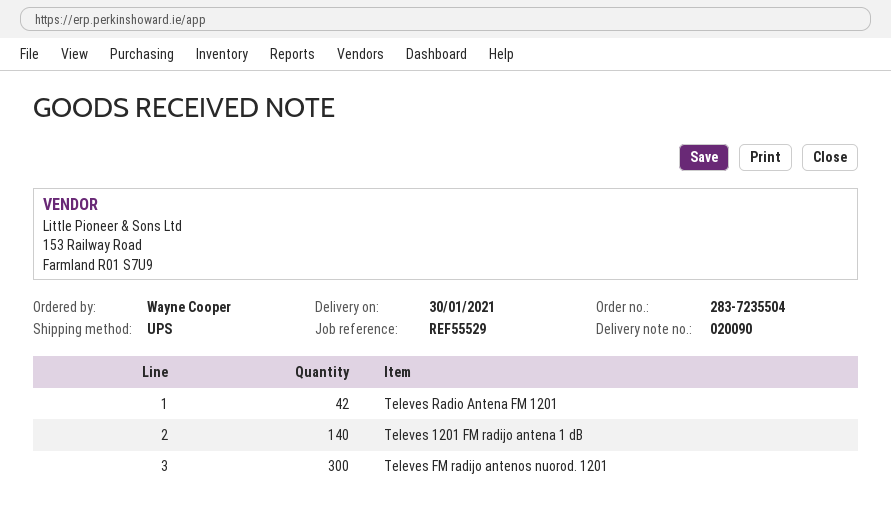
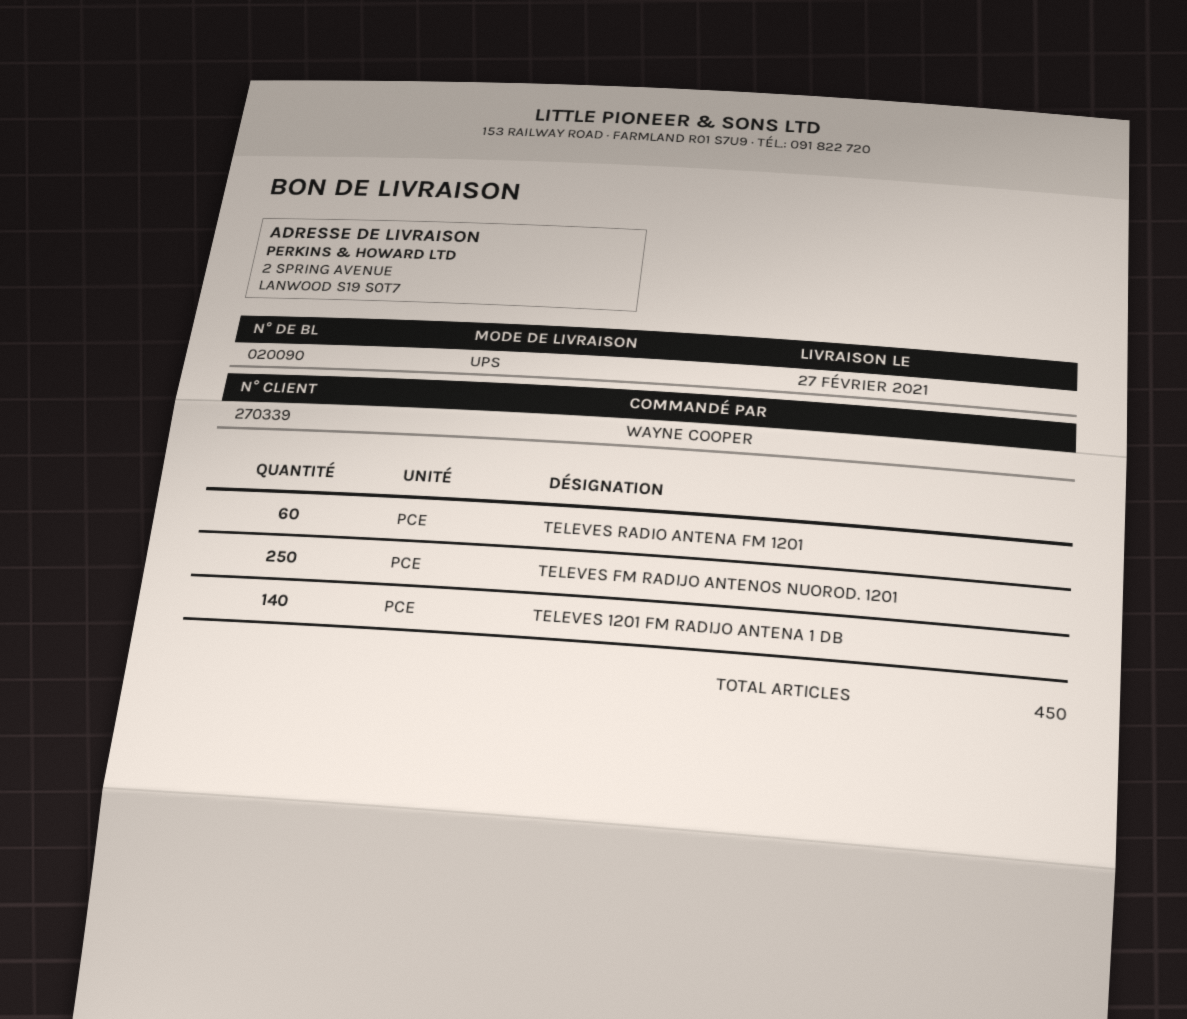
delivery date: 2021-01-30 -> 2021-02-27
Televes Radio Antena FM 1201: 42 -> 60
Televes FM radijo antenos nuorod. 1201: 300 -> 250

